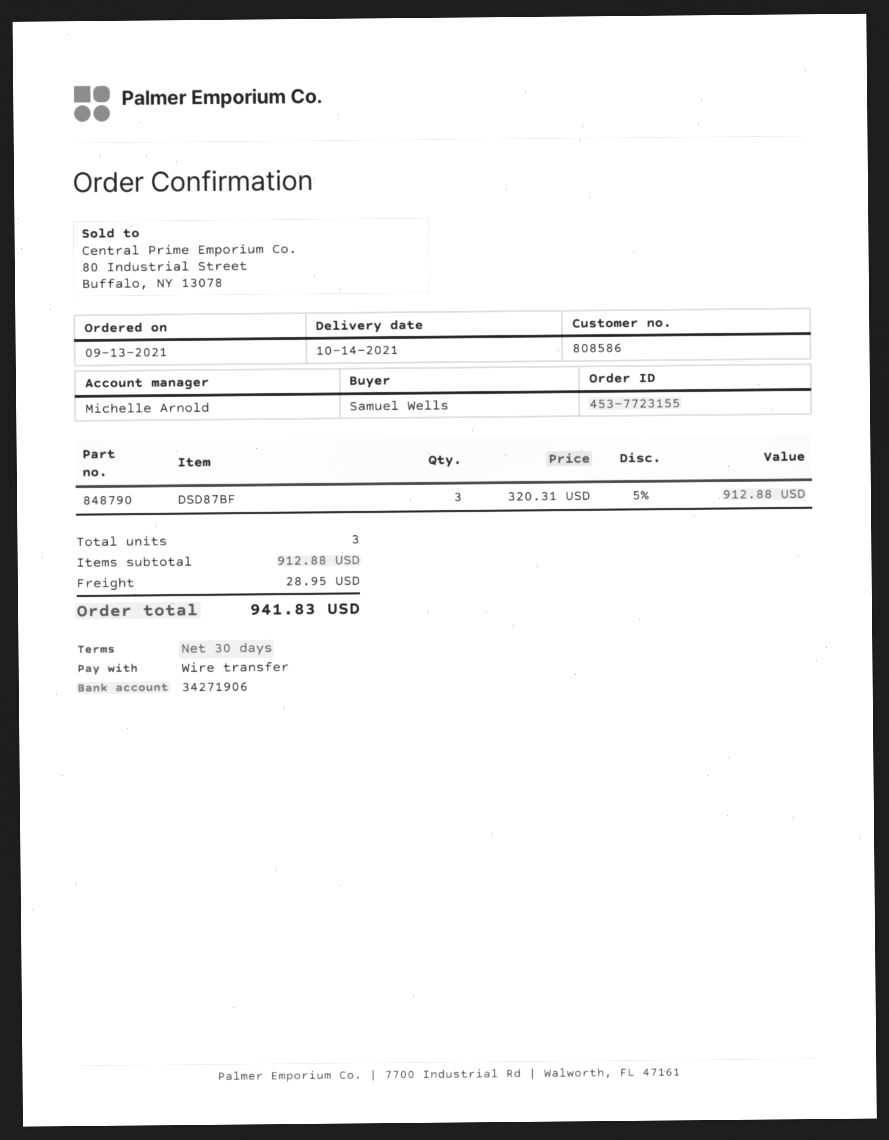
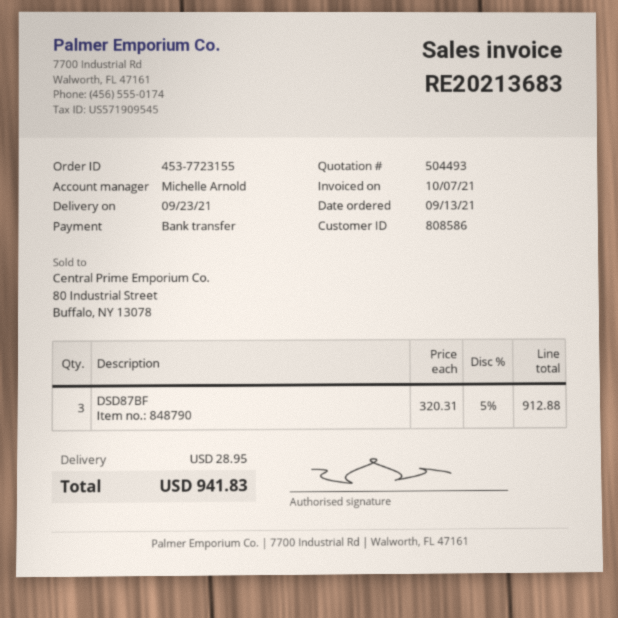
delivery date: 2021-10-14 -> 2021-09-23

